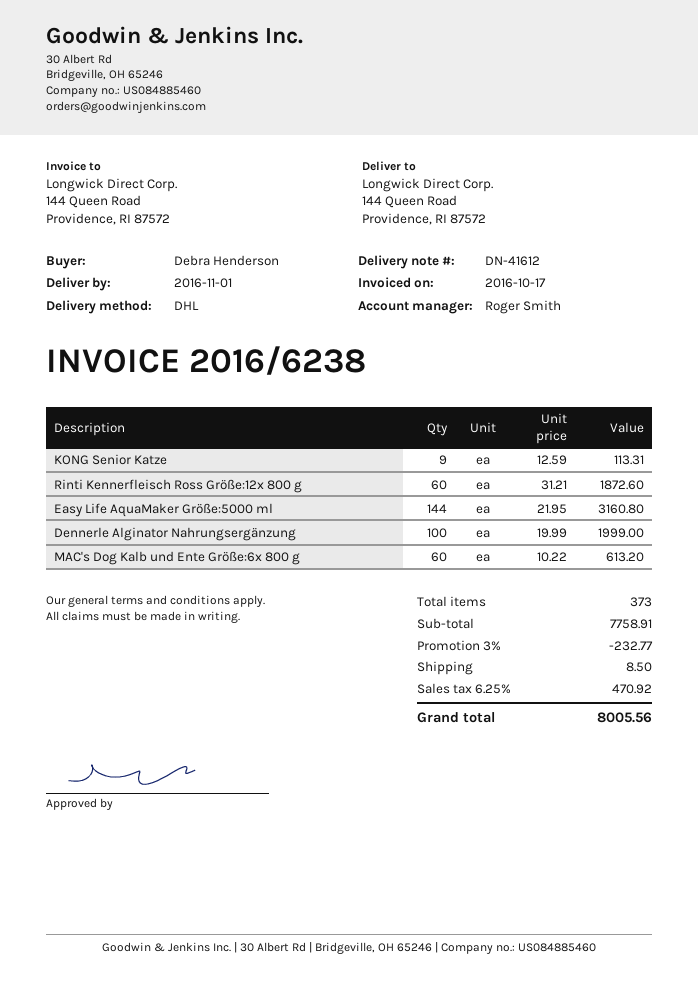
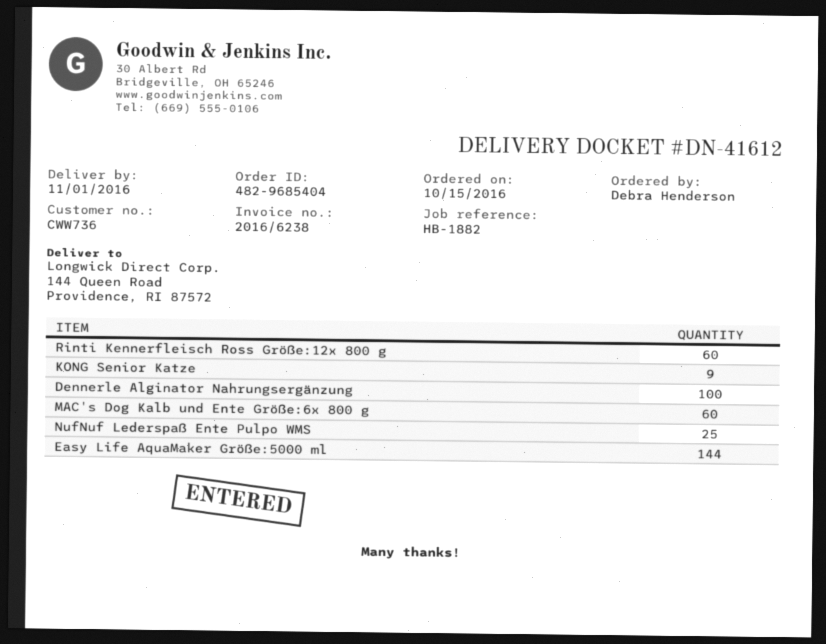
NufNuf Lederspaß Ente Pulpo WMS: none -> 25

